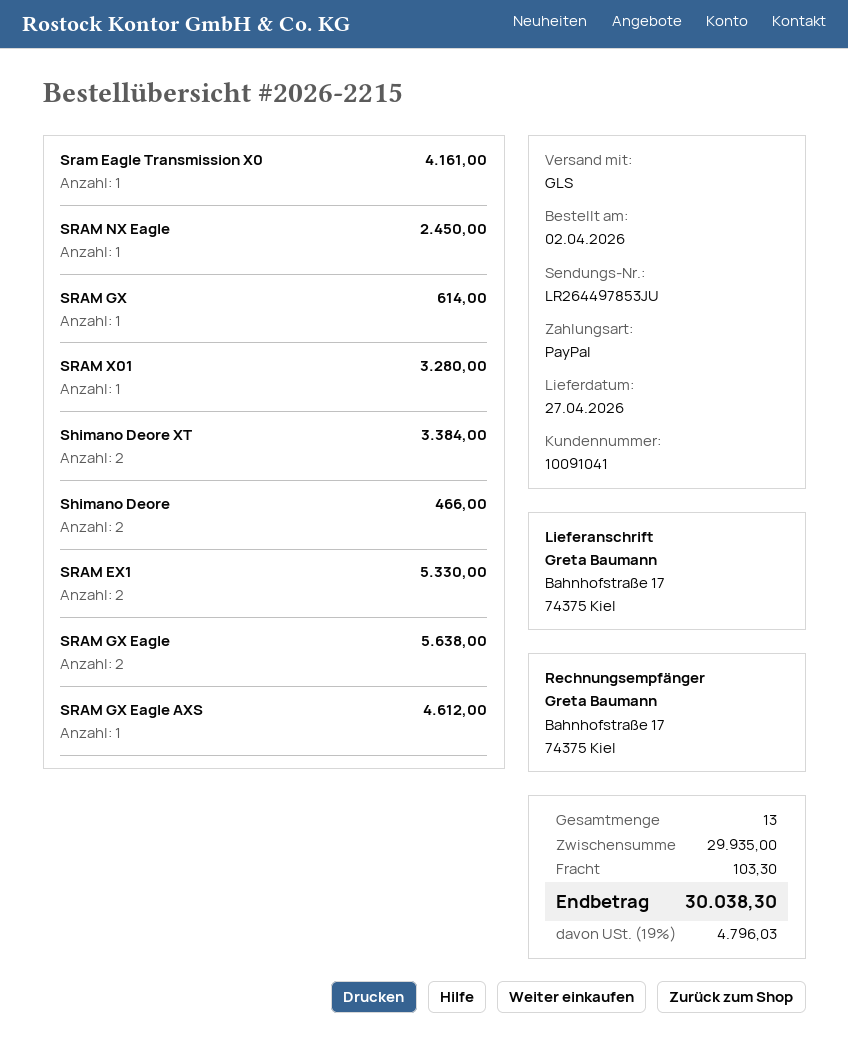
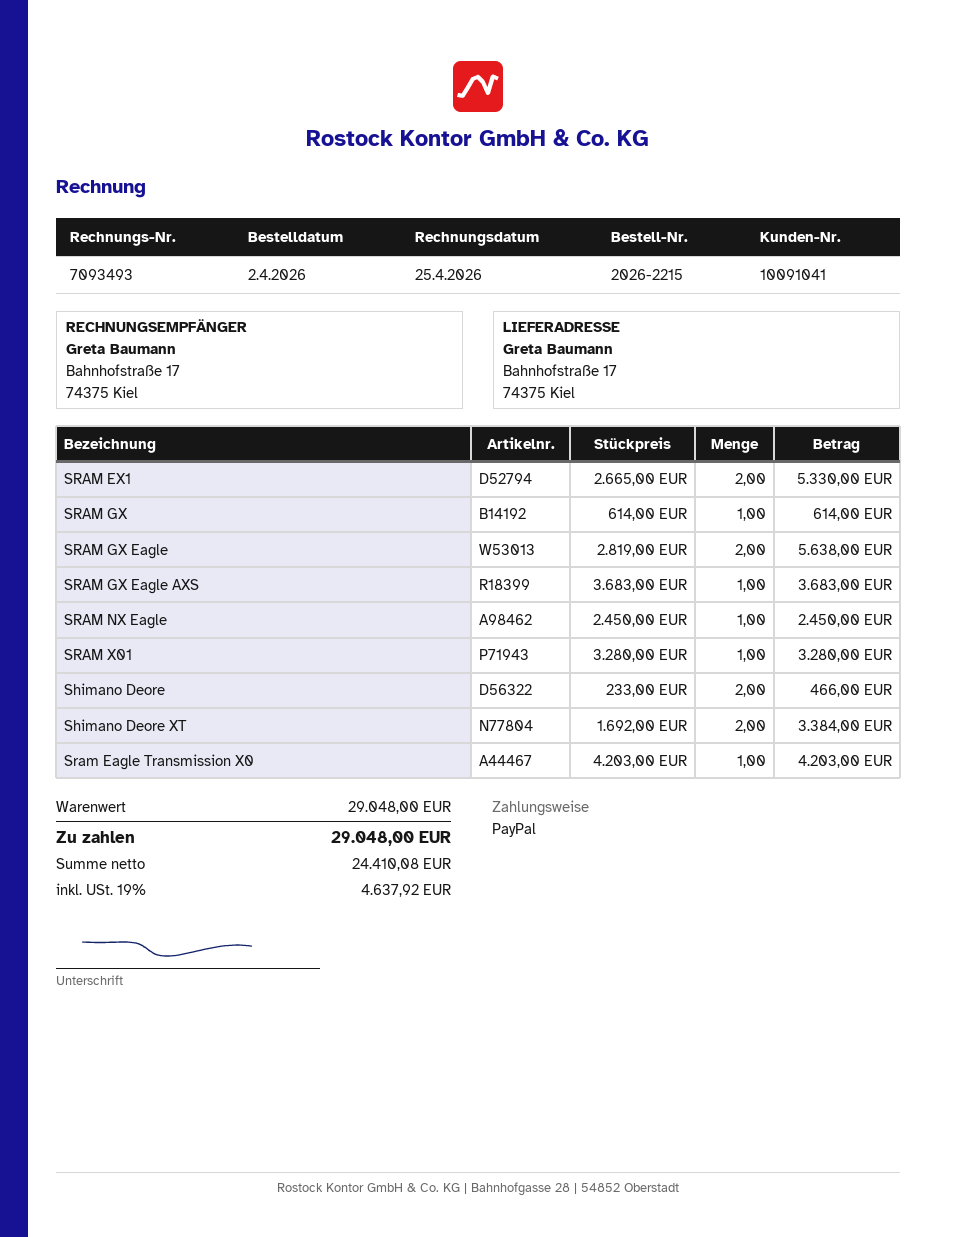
Sram Eagle Transmission X0: 1 for 4161.00 -> 1 for 4203.00
SRAM GX Eagle AXS: 1 for 4612.00 -> 1 for 3683.00
subtotal: 29935.00 -> 29048.00
shipping: 103.30 -> none
tax: 19% = 4796.03 -> 19% = 4637.92
total: 30038.30 -> 29048.00

